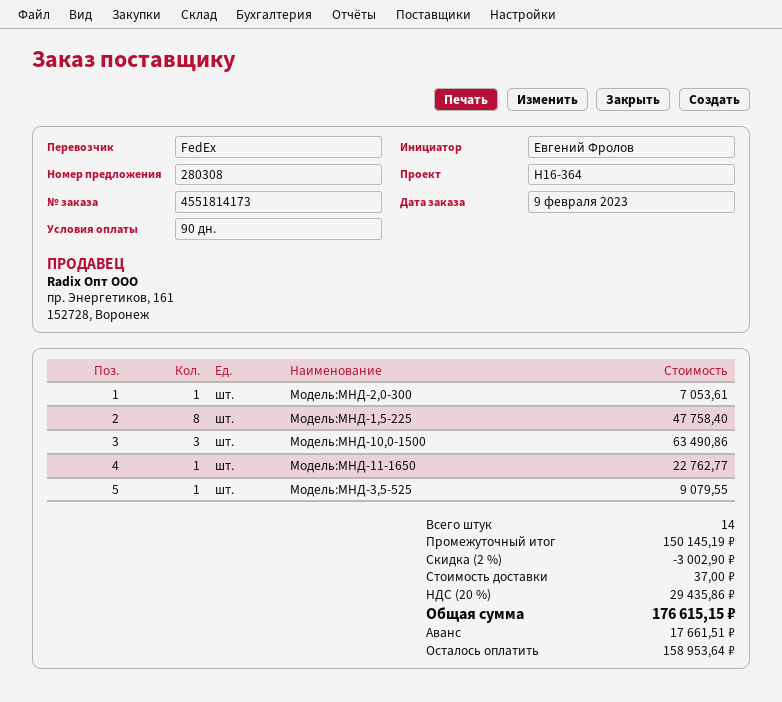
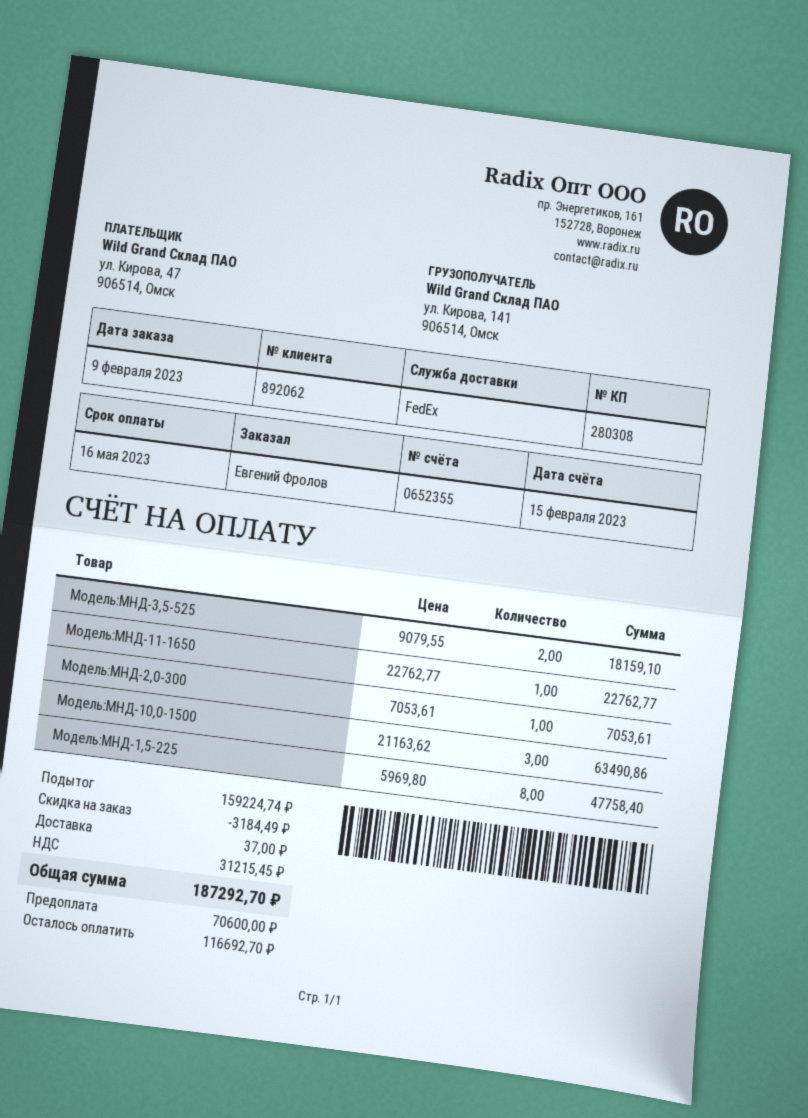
Модель:МНД-3,5-525: 1 for 9079.55 -> 2 for 18159.10
subtotal: 150145.19 -> 159224.74
discount: 3002.90 -> 3184.49
tax: 29435.86 -> 31215.45
total: 176615.15 -> 187292.70
deposit: 17661.51 -> 70600.00
balance: 158953.64 -> 116692.70

